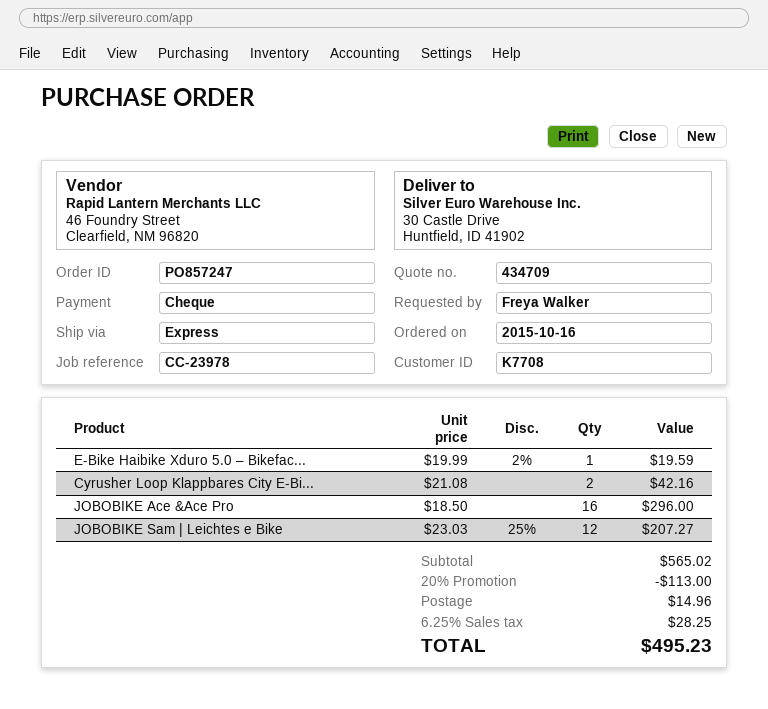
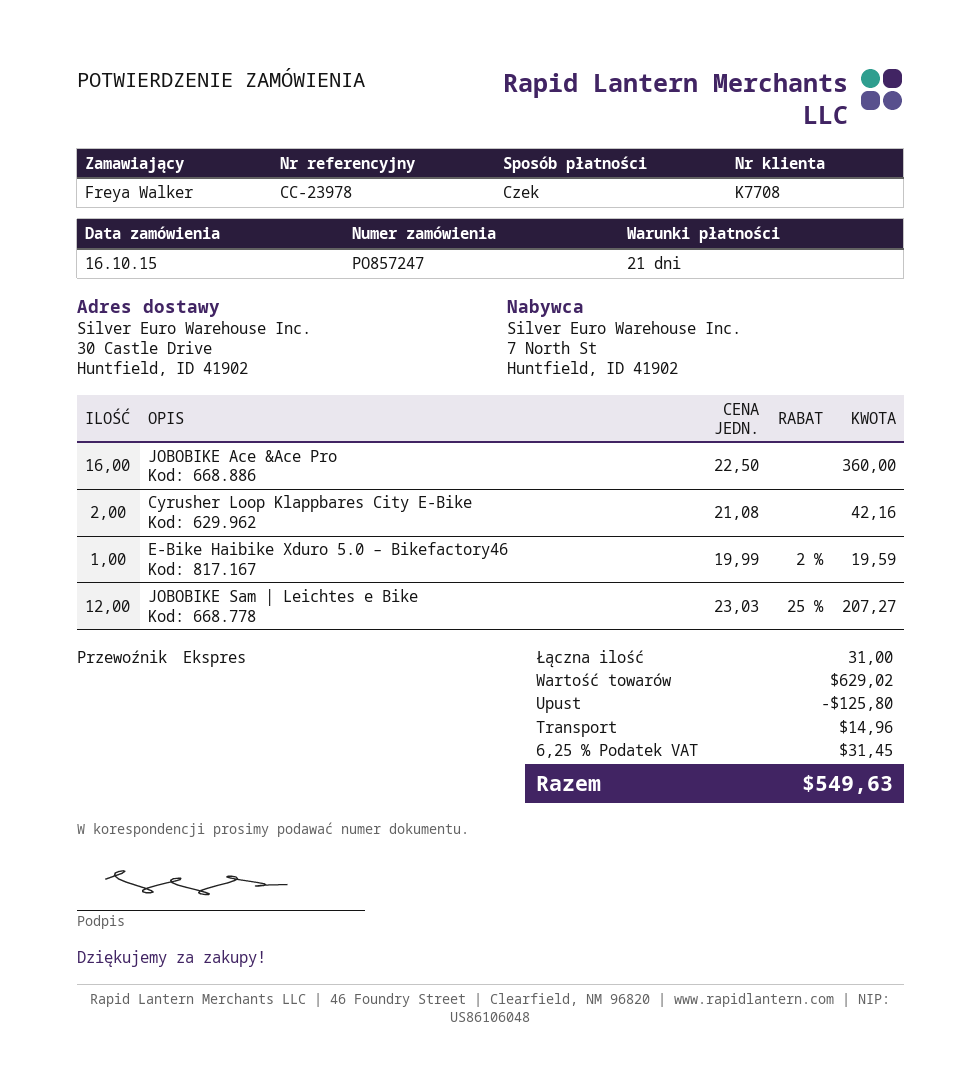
JOBOBIKE Ace &Ace Pro: 16 x 18.50 = 296.00 -> 16 x 22.50 = 360.00
subtotal: 565.02 -> 629.02
discount: 113.00 -> 125.80
tax: 6.25% = 28.25 -> 6.25% = 31.45
total: 495.23 -> 549.63

